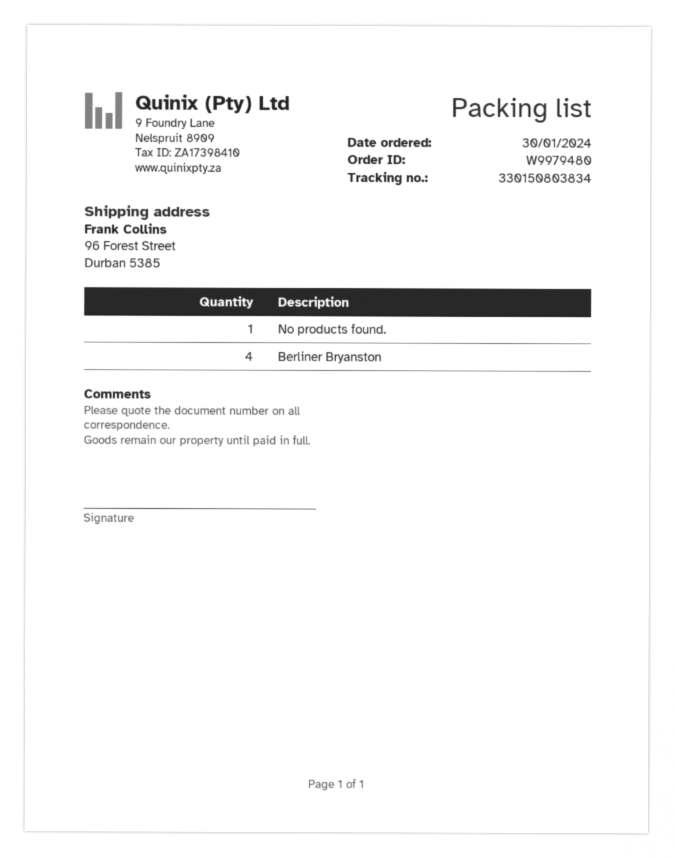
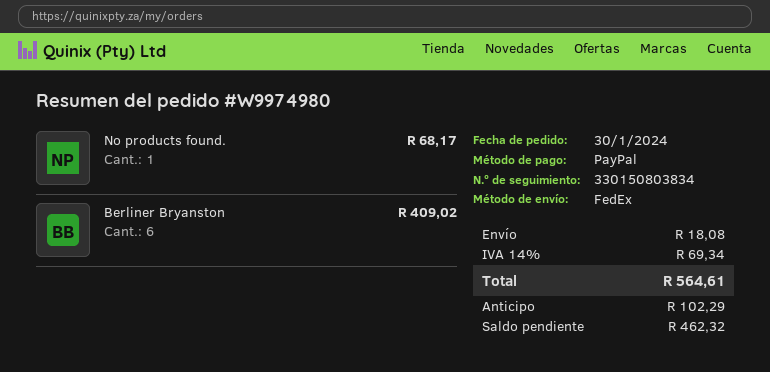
order number: W9979480 -> W9974980
Berliner Bryanston: 4 -> 6

